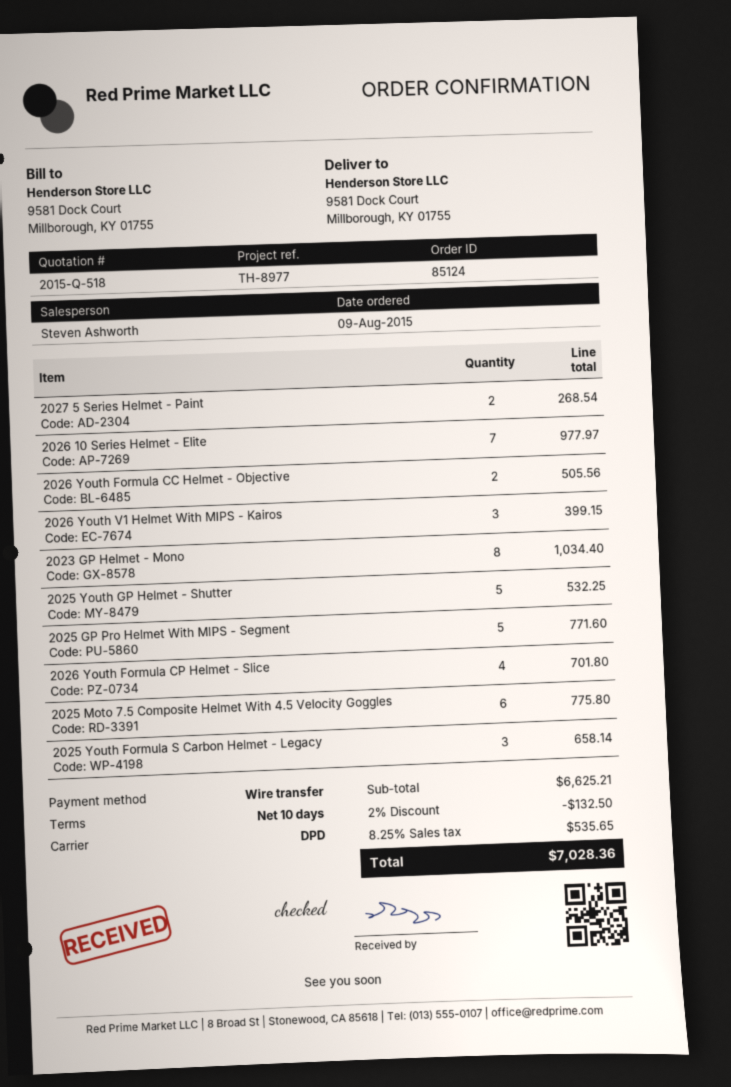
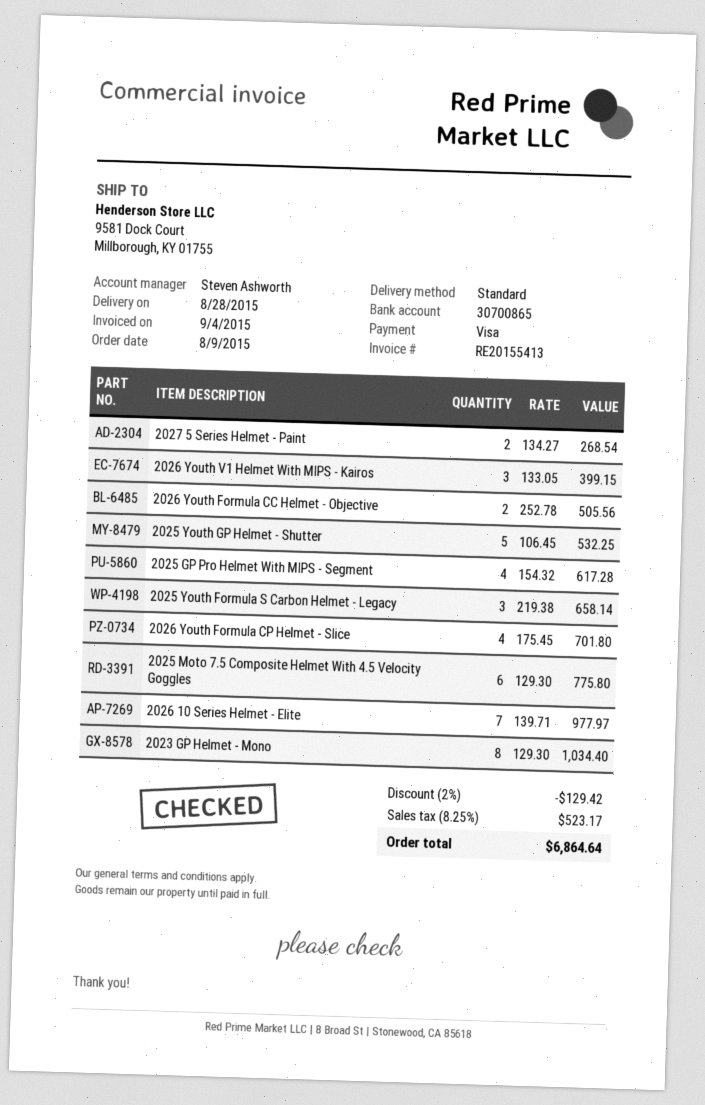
payment method: bank transfer -> Visa
shipping method: DPD -> standard
2025 GP Pro Helmet With MIPS - Segment: 5 for 771.60 -> 4 for 617.28
discount: 2% = 132.50 -> 2% = 129.42
tax: 8.25% = 535.65 -> 8.25% = 523.17
total: 7028.36 -> 6864.64

